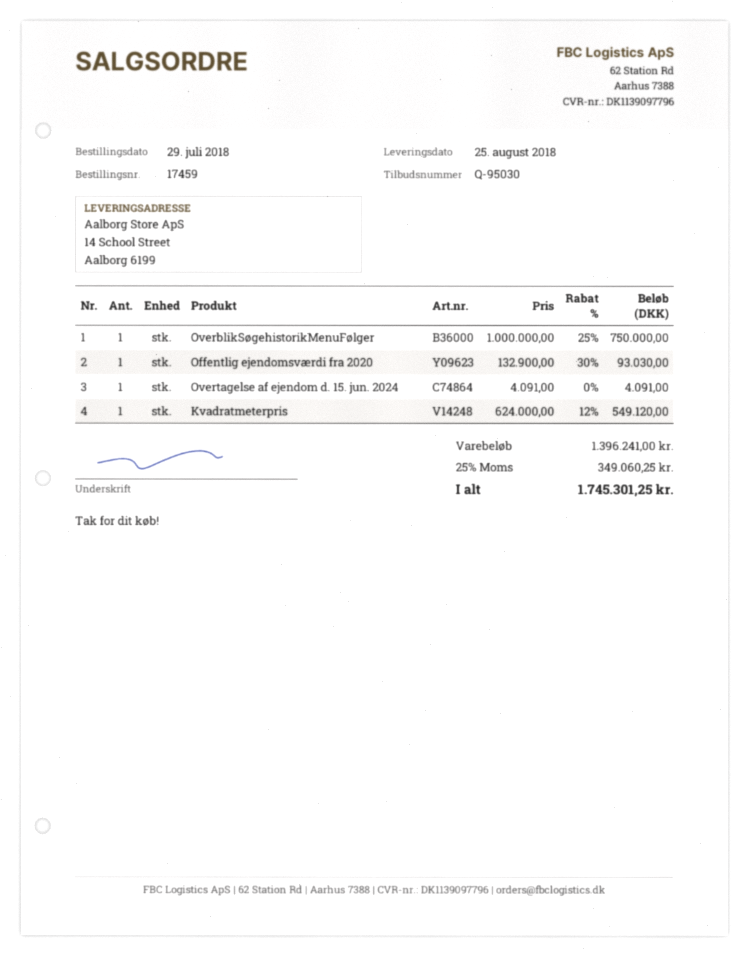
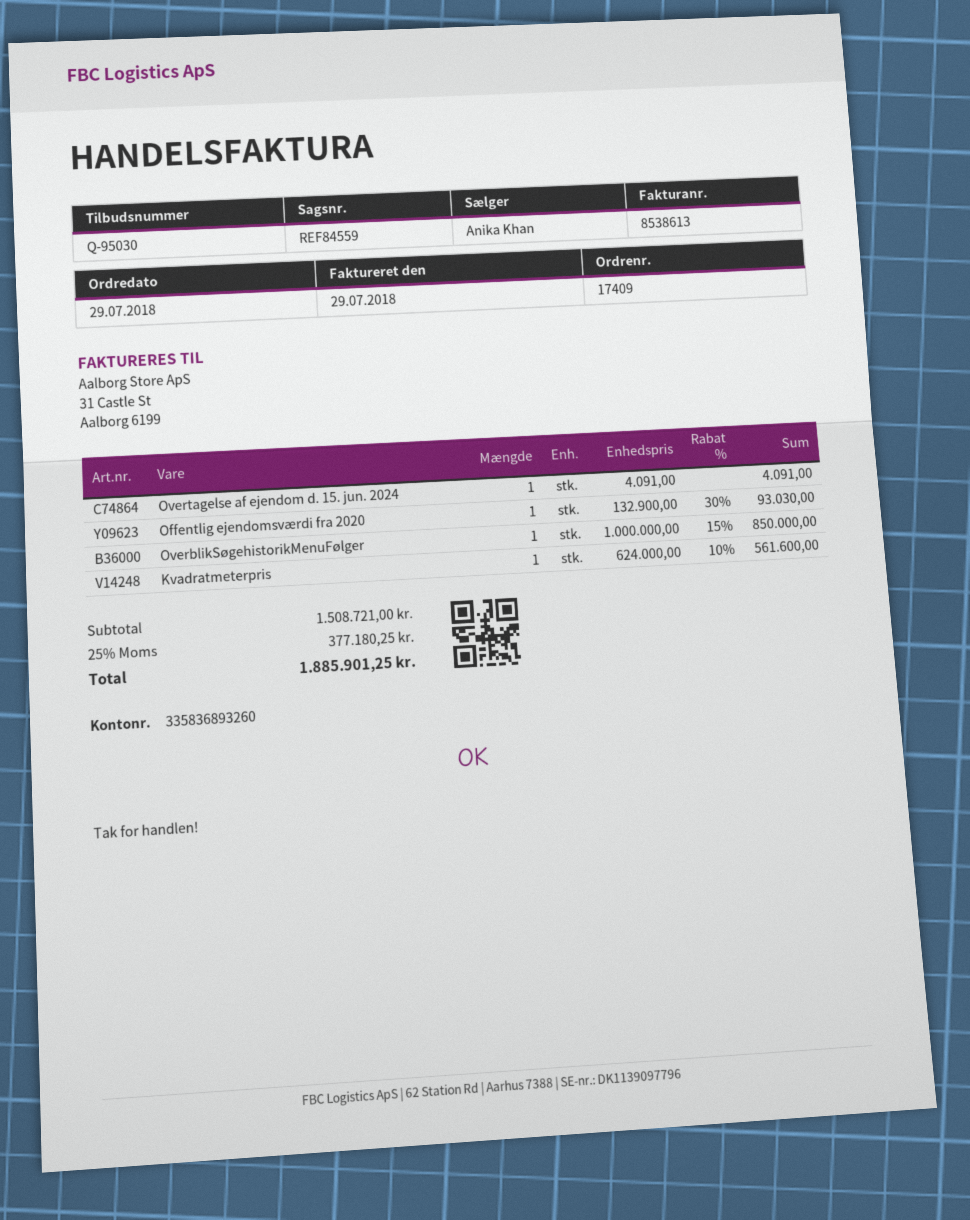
order number: 17459 -> 17409
OverblikSøgehistorikMenuFølger: 1 x 1000000.00 - 25% = 750000.00 -> 1 x 1000000.00 - 15% = 850000.00
Kvadratmeterpris: 1 x 624000.00 - 12% = 549120.00 -> 1 x 624000.00 - 10% = 561600.00
subtotal: 1396241.00 -> 1508721.00
tax: 25% = 349060.25 -> 25% = 377180.25
total: 1745301.25 -> 1885901.25

